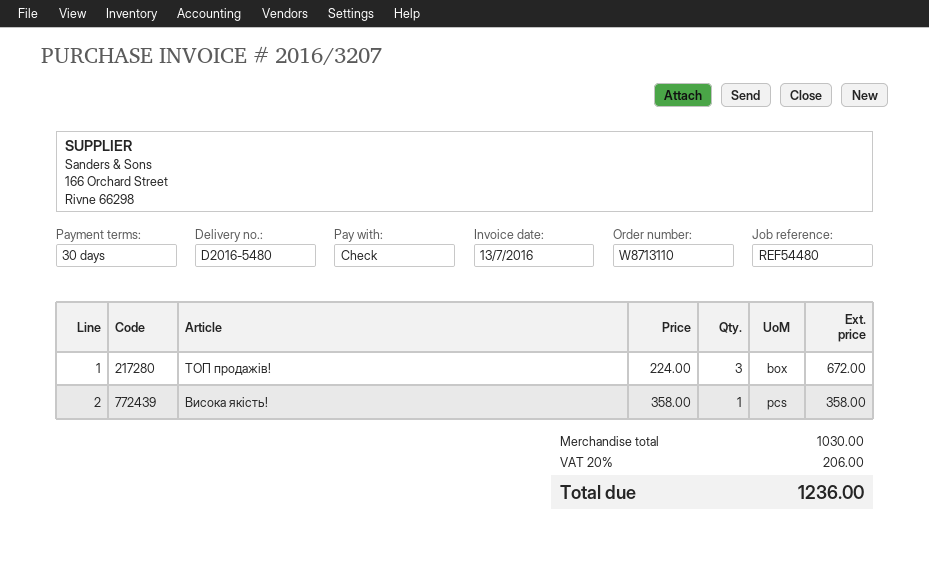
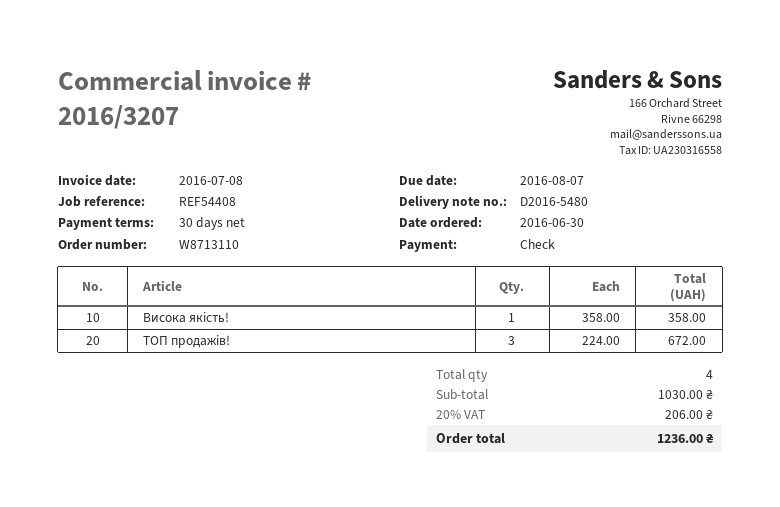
invoice date: 2016-07-13 -> 2016-07-08
reference: REF54480 -> REF54408

